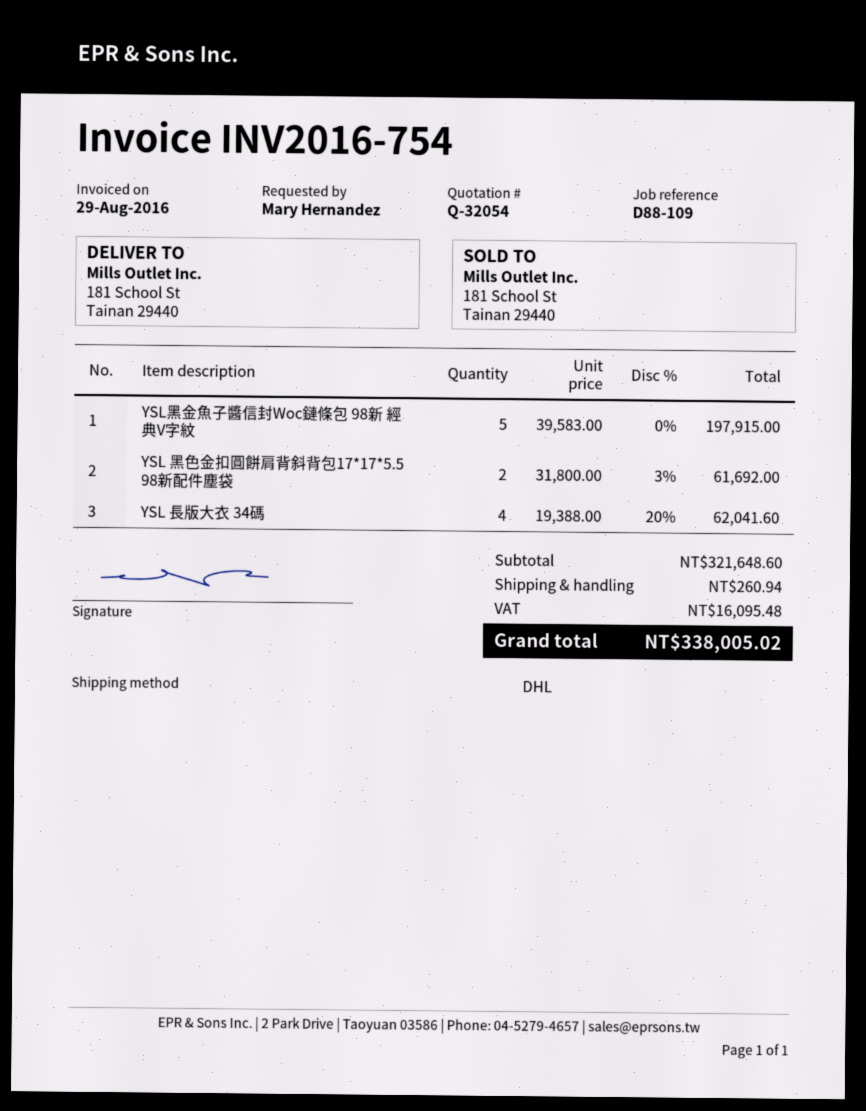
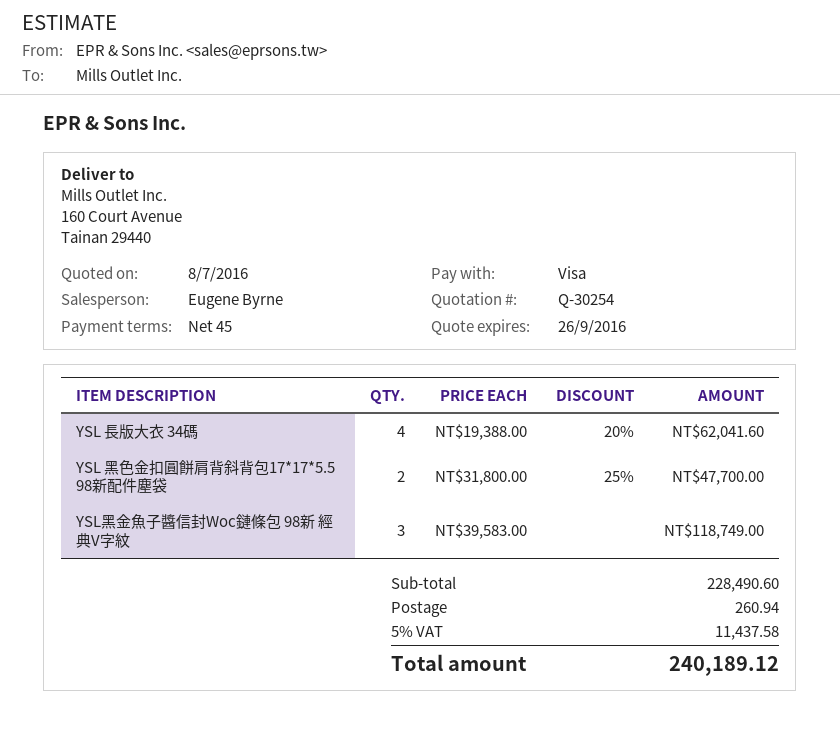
quote number: Q-32054 -> Q-30254
ship to: 181 School St, Tainan 29440 -> 160 Court Avenue, Tainan 29440
YSL黑金魚子醬信封Woc鏈條包 98新 經典V字紋: 5 x 39583.00 = 197915.00 -> 3 x 39583.00 = 118749.00
YSL 黑色金扣圓餅肩背斜背包17*17*5.5 98新配件塵袋: 2 x 31800.00 - 3% = 61692.00 -> 2 x 31800.00 - 25% = 47700.00
subtotal: 321648.60 -> 228490.60
tax: 16095.48 -> 11437.58
total: 338005.02 -> 240189.12

